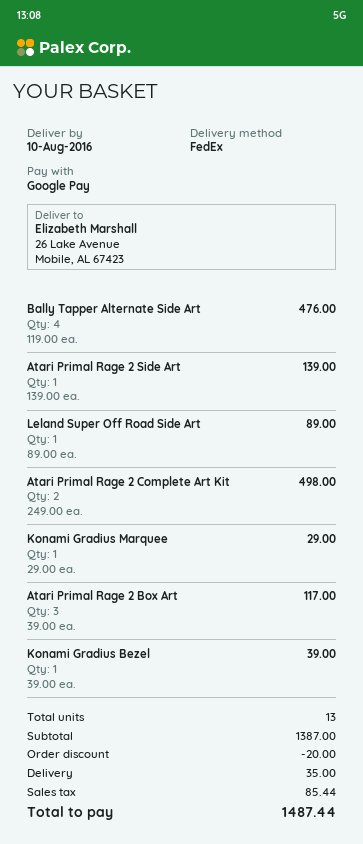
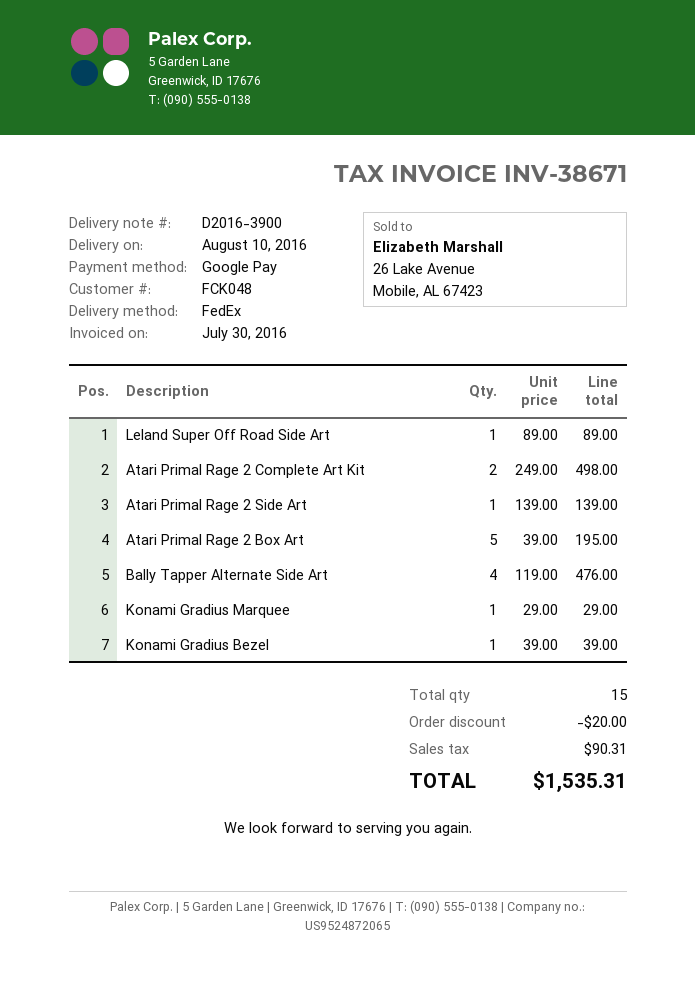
Atari Primal Rage 2 Box Art: 3 x 39.00 = 117.00 -> 5 x 39.00 = 195.00
total quantity: 13 -> 15
shipping: 35.00 -> none
tax: 85.44 -> 90.31
total: 1487.44 -> 1535.31

